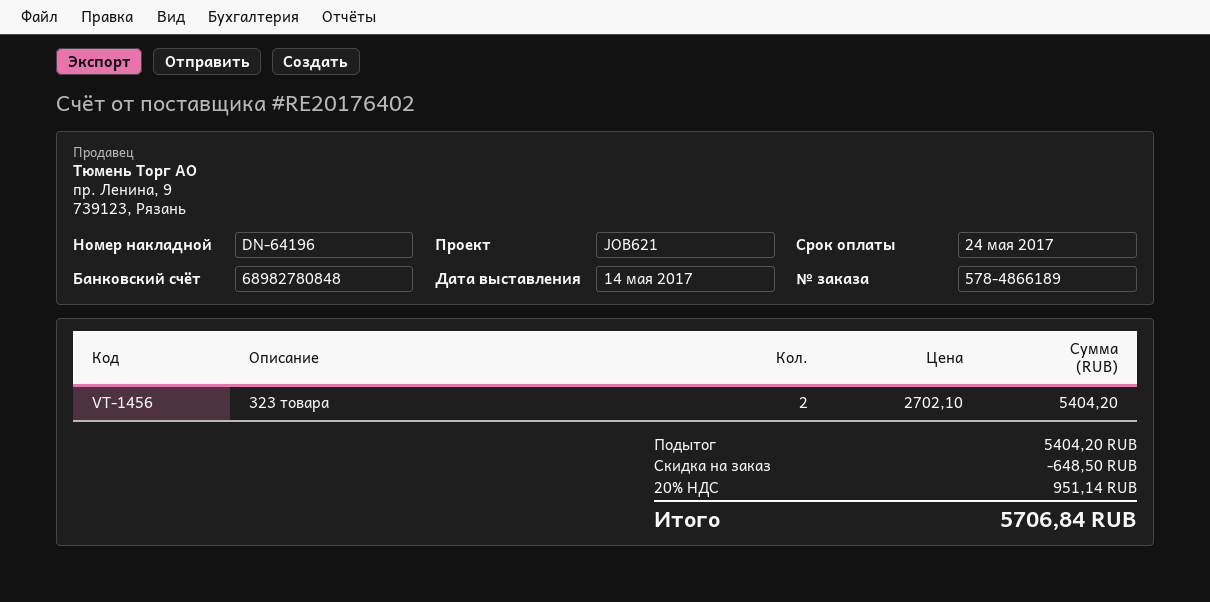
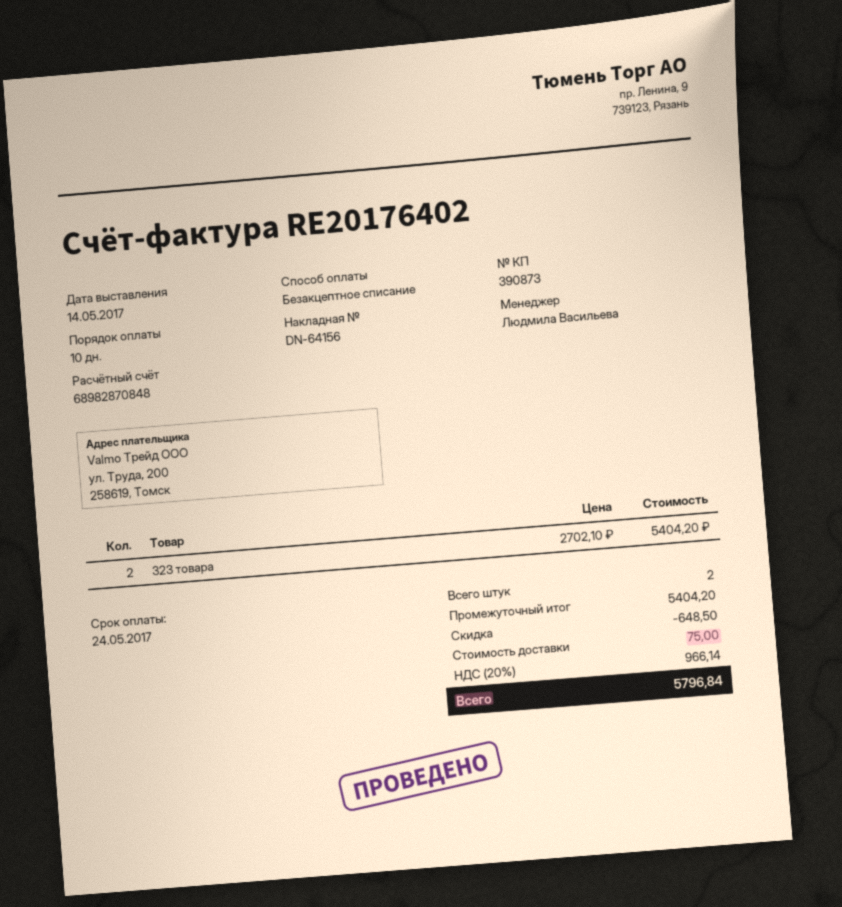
delivery note number: DN-64196 -> DN-64156
bank account: 68982780848 -> 68982870848
shipping: none -> 75.00
tax: 20% = 951.14 -> 20% = 966.14
total: 5706.84 -> 5796.84

